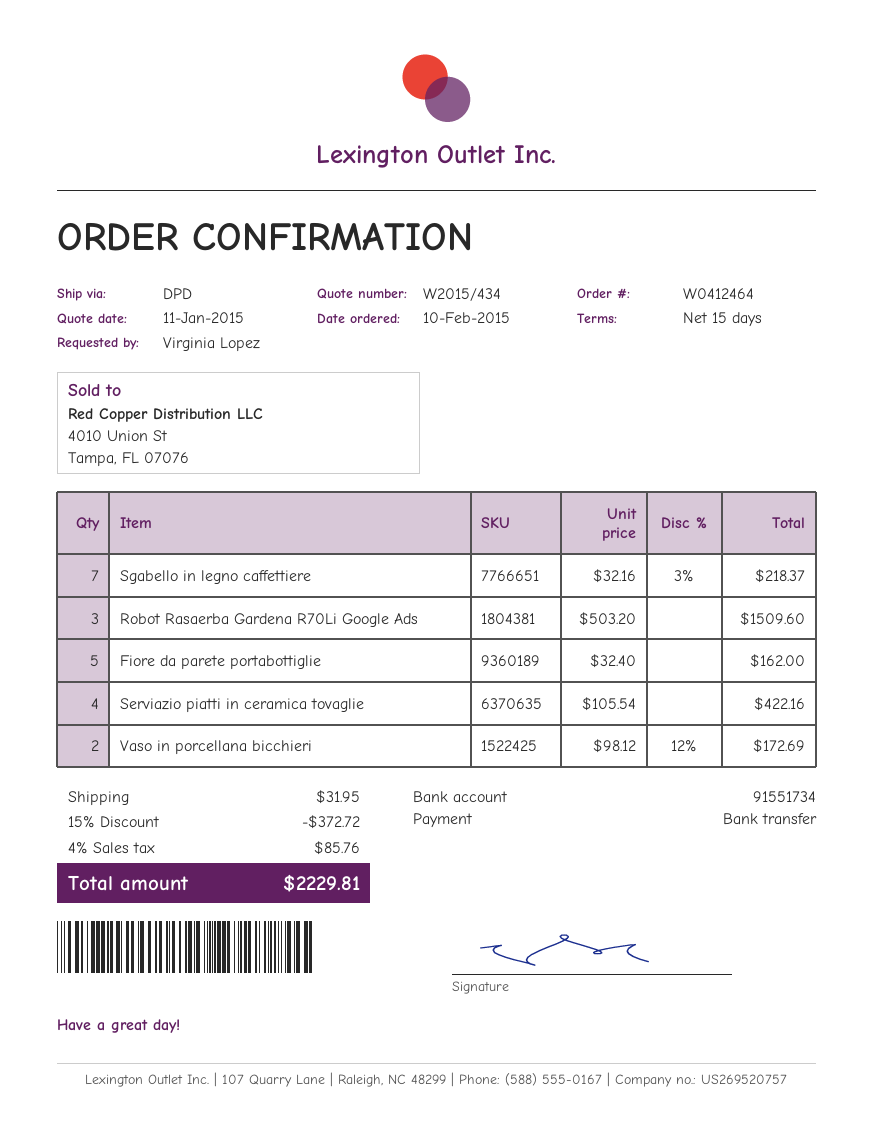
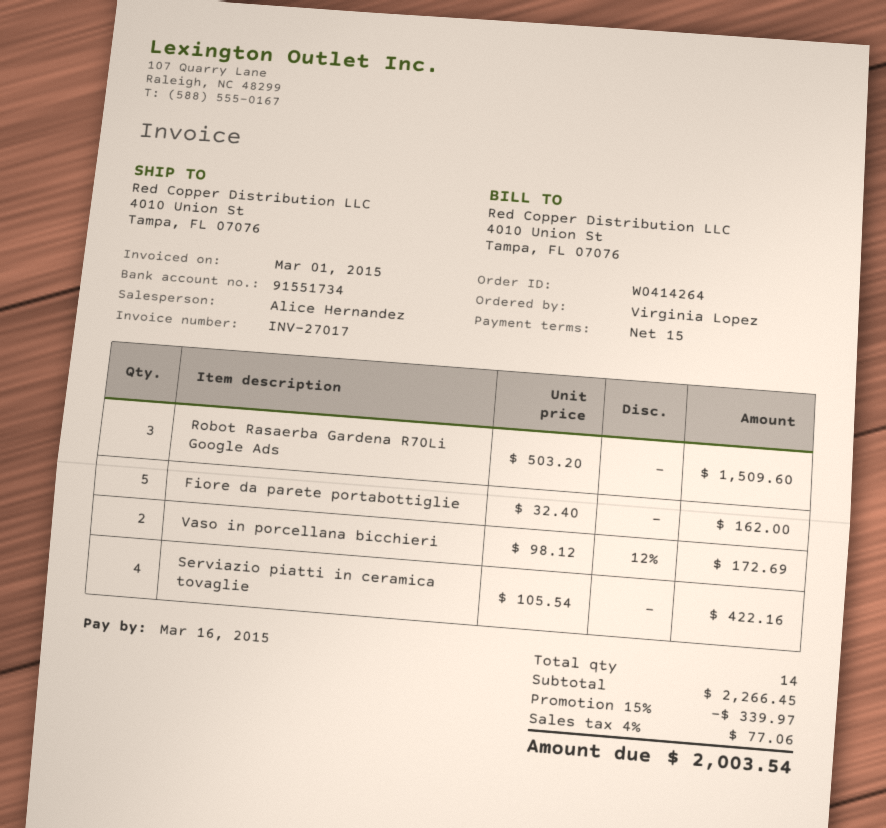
order number: W0412464 -> W0414264
Sgabello in legno caffettiere: 7 x 32.16 - 3% = 218.37 -> none
discount: 15% = 372.72 -> 15% = 339.97
shipping: 31.95 -> none
tax: 4% = 85.76 -> 4% = 77.06
total: 2229.81 -> 2003.54

